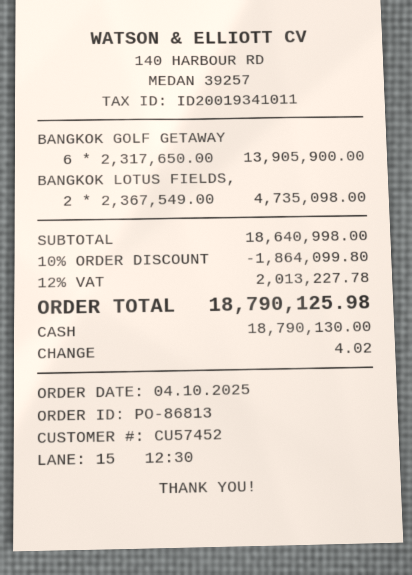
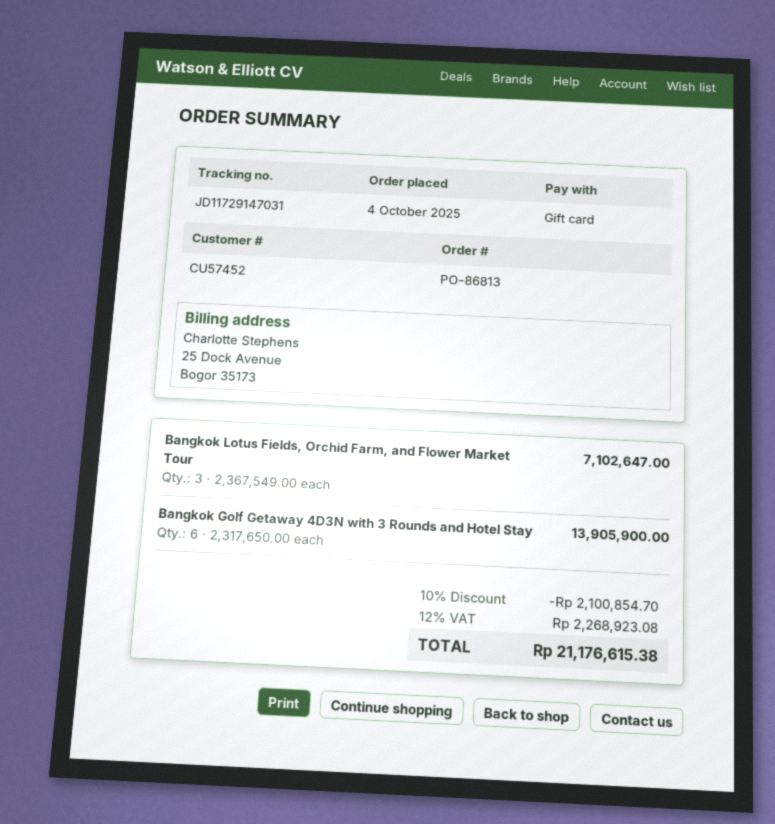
payment method: cash -> gift card
BANGKOK LOTUS FIELDS,: 2 x 2367549.00 = 4735098.00 -> 3 x 2367549.00 = 7102647.00
discount: 10% = 1864099.80 -> 10% = 2100854.70
tax: 12% = 2013227.78 -> 12% = 2268923.08
total: 18790125.98 -> 21176615.38

